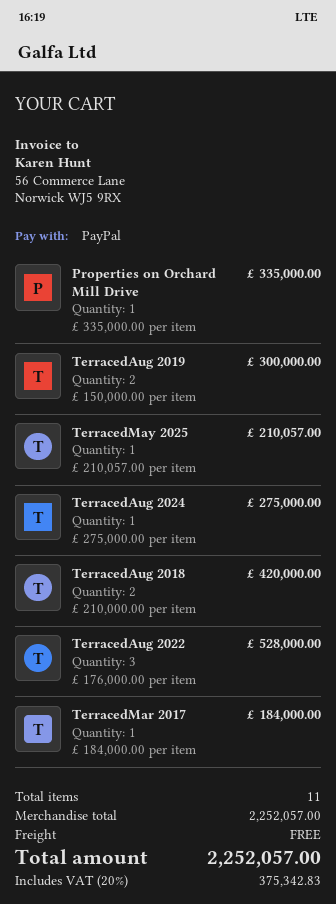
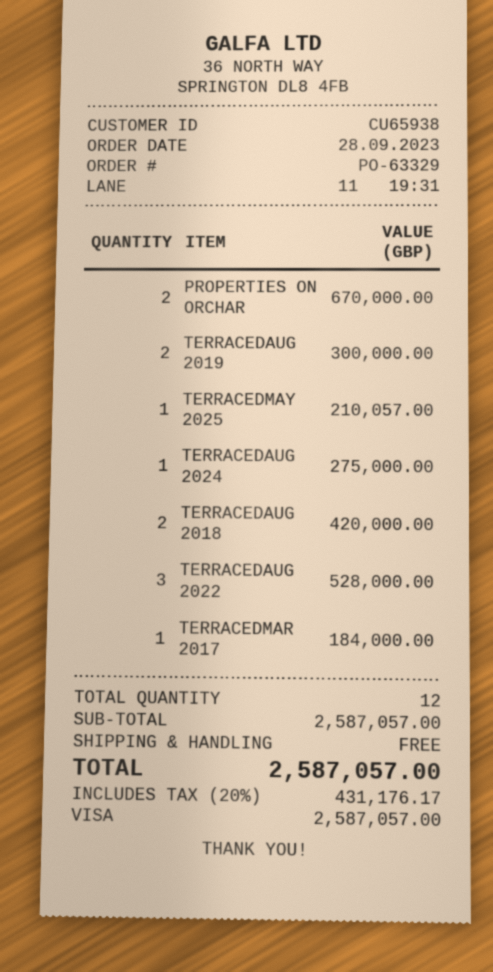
payment method: PayPal -> Visa
Properties on Orchard Mill Drive: 1 for 335000.00 -> 2 for 670000.00
total quantity: 11 -> 12
subtotal: 2252057.00 -> 2587057.00
tax: 20% = 375342.83 -> 20% = 431176.17
total: 2252057.00 -> 2587057.00

